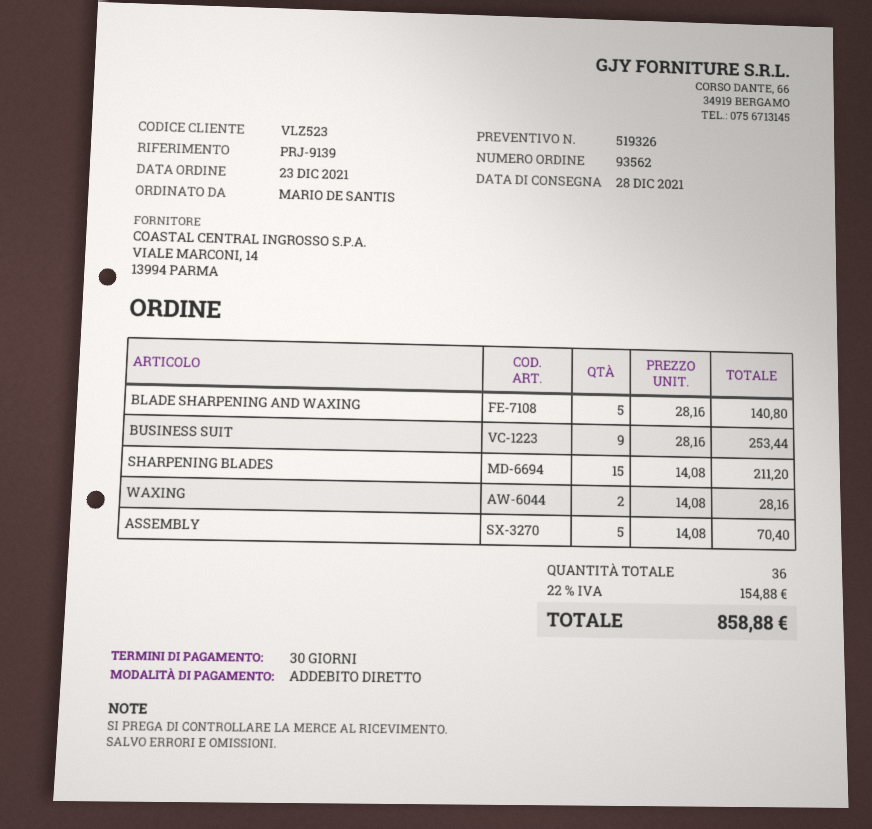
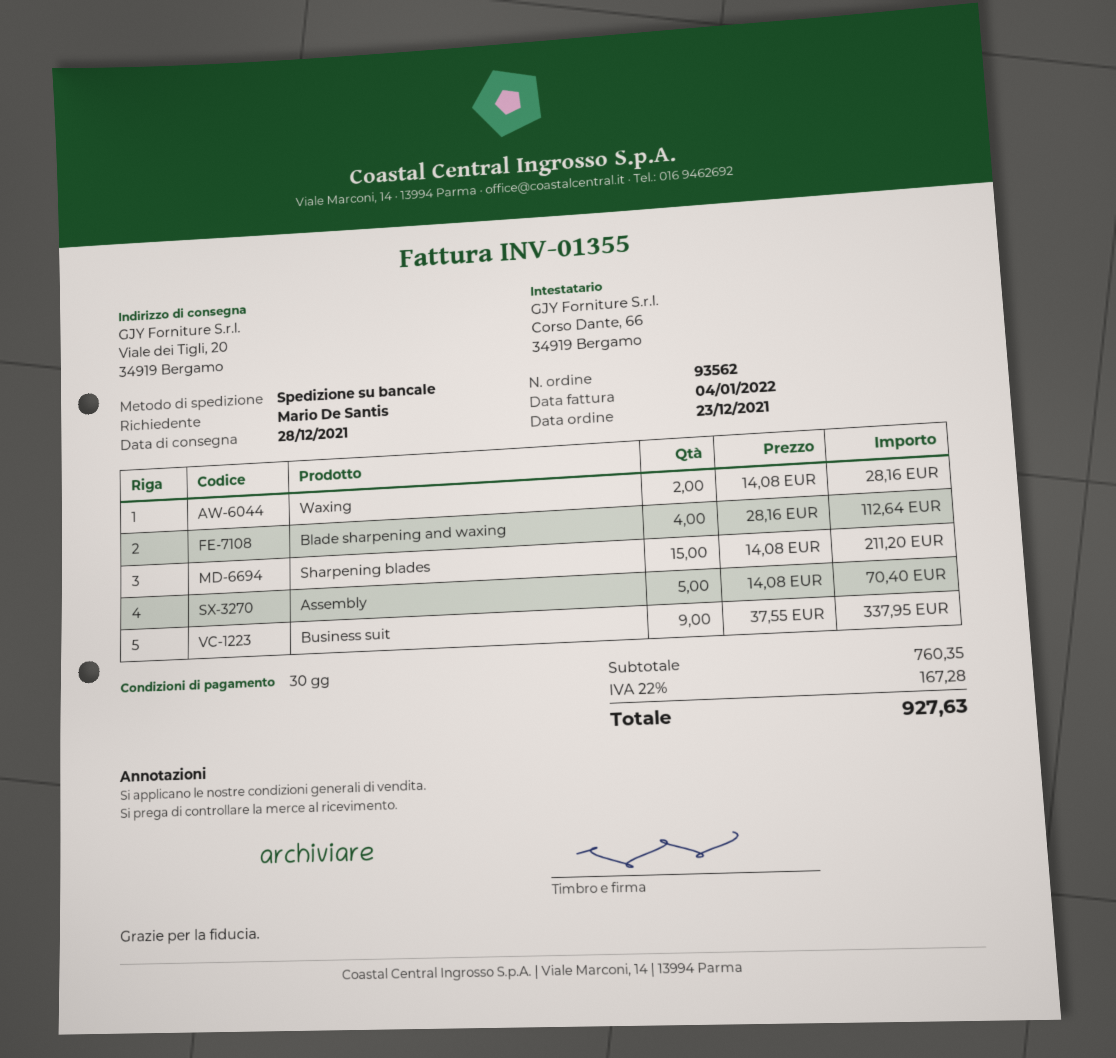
BLADE SHARPENING AND WAXING: 5 x 28.16 = 140.80 -> 4 x 28.16 = 112.64
BUSINESS SUIT: 9 x 28.16 = 253.44 -> 9 x 37.55 = 337.95
tax: 22% = 154.88 -> 22% = 167.28
total: 858.88 -> 927.63

